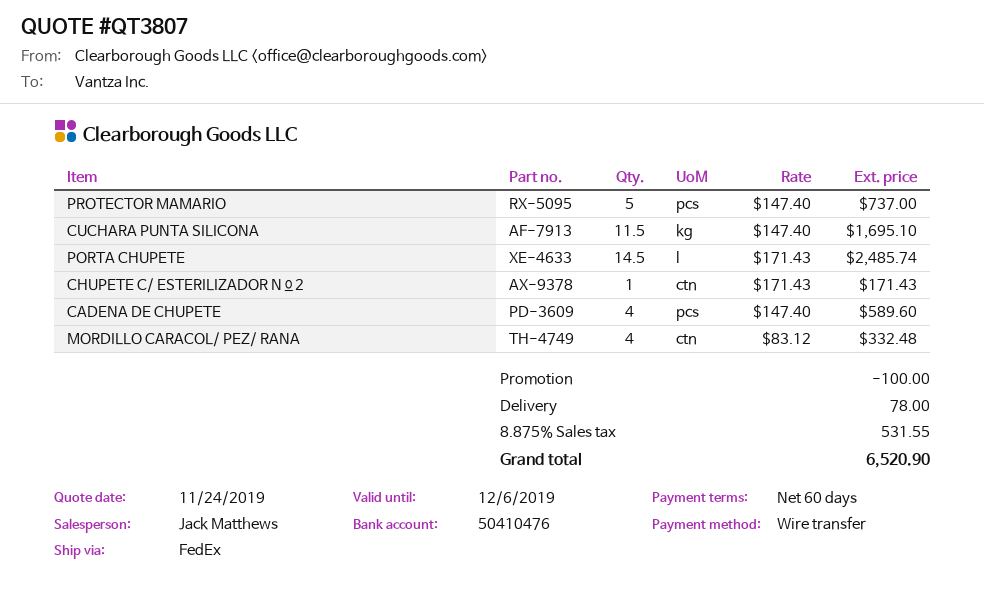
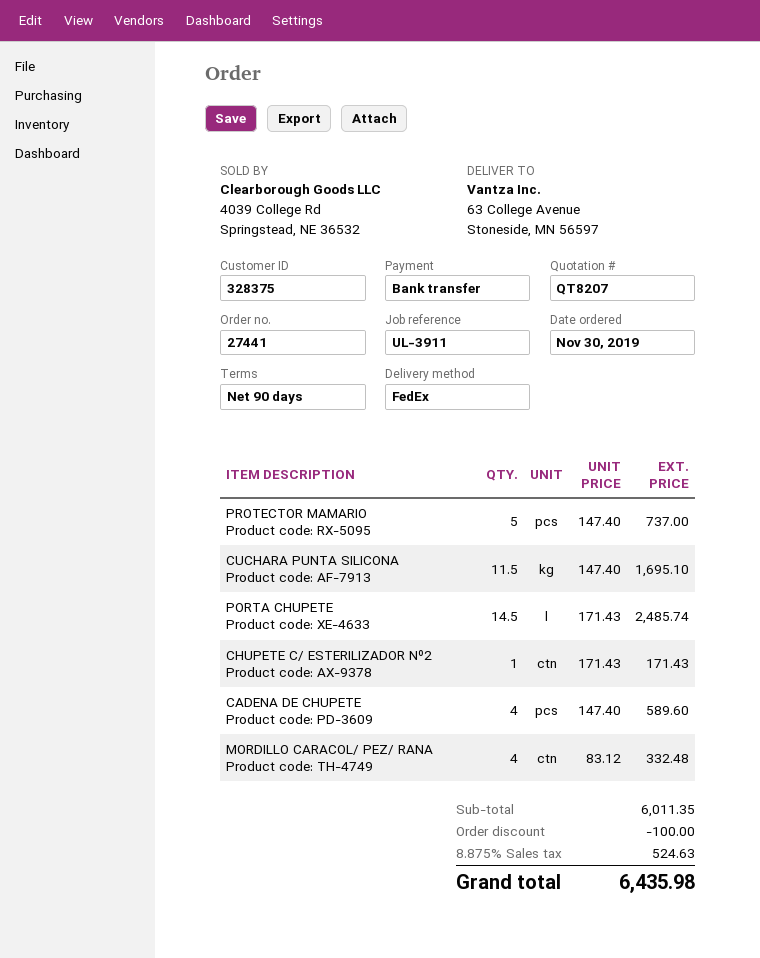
quote number: QT3807 -> QT8207
payment terms: 60 days -> 90 days
shipping: 78.00 -> none
tax: 8.875% = 531.55 -> 8.875% = 524.63
total: 6520.90 -> 6435.98

